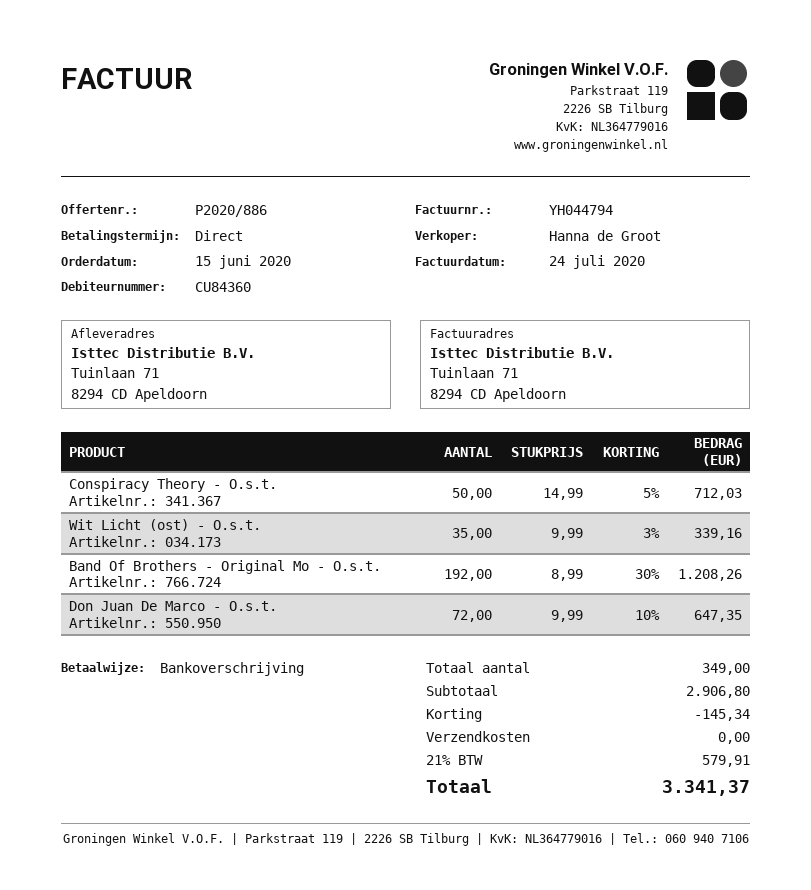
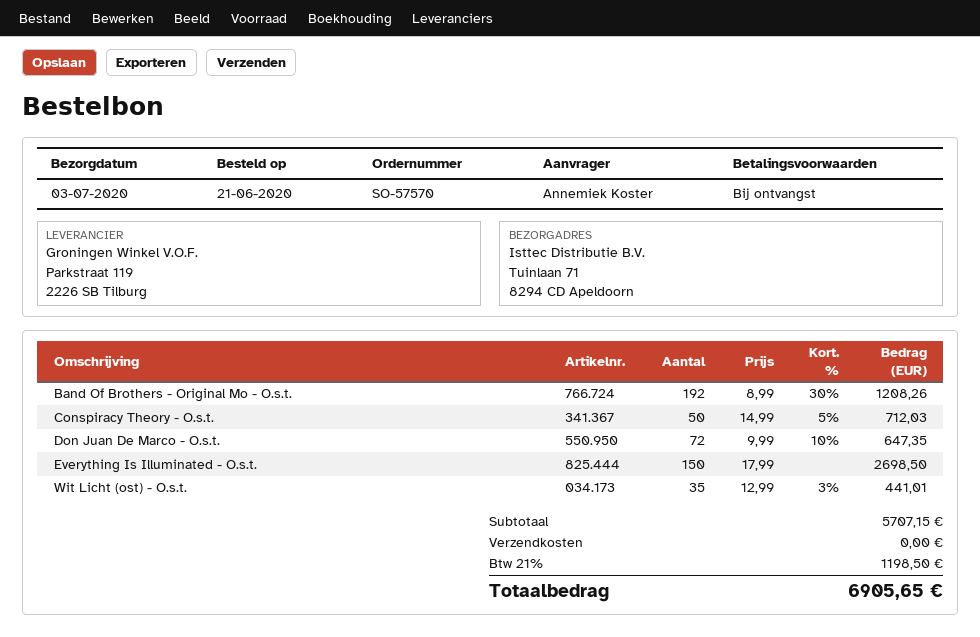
order date: 2020-06-15 -> 2020-06-21
Wit Licht (ost) - O.s.t.: 35 x 9.99 - 3% = 339.16 -> 35 x 12.99 - 3% = 441.01
Everything Is Illuminated - O.s.t.: none -> 150 x 17.99 = 2698.50
subtotal: 2906.80 -> 5707.15
discount: 145.34 -> none
tax: 21% = 579.91 -> 21% = 1198.50
total: 3341.37 -> 6905.65

